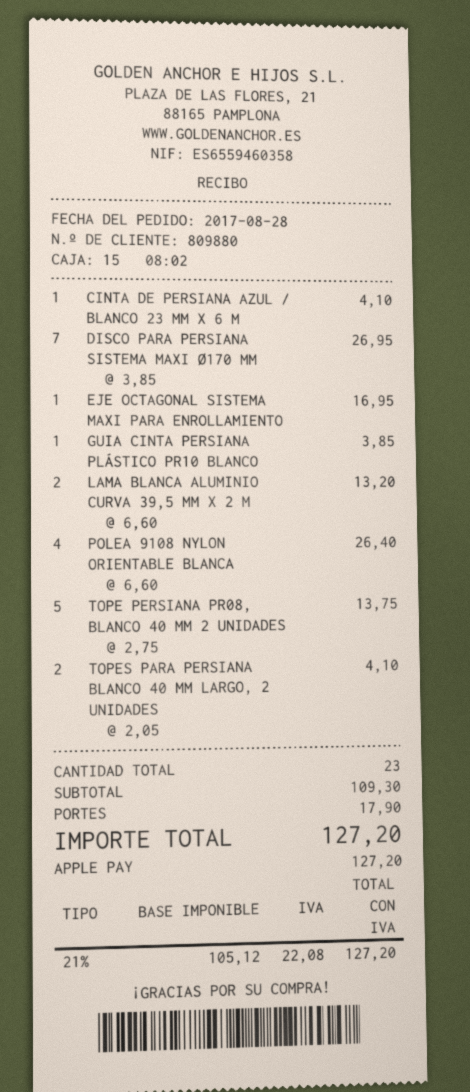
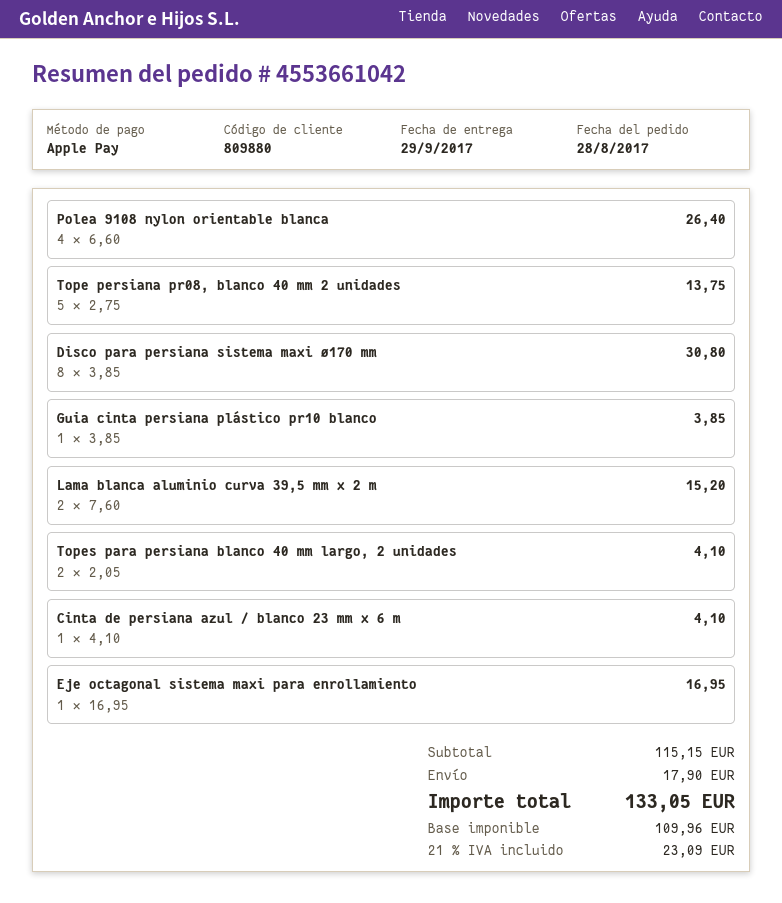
DISCO PARA PERSIANA SISTEMA MAXI Ø170 MM: 7 x 3.85 = 26.95 -> 8 x 3.85 = 30.80
LAMA BLANCA ALUMINIO CURVA 39,5 MM X 2 M: 2 x 6.60 = 13.20 -> 2 x 7.60 = 15.20
subtotal: 109.30 -> 115.15
net: 105.12 -> 109.96
tax: 21% = 22.08 -> 21% = 23.09
total: 127.20 -> 133.05

